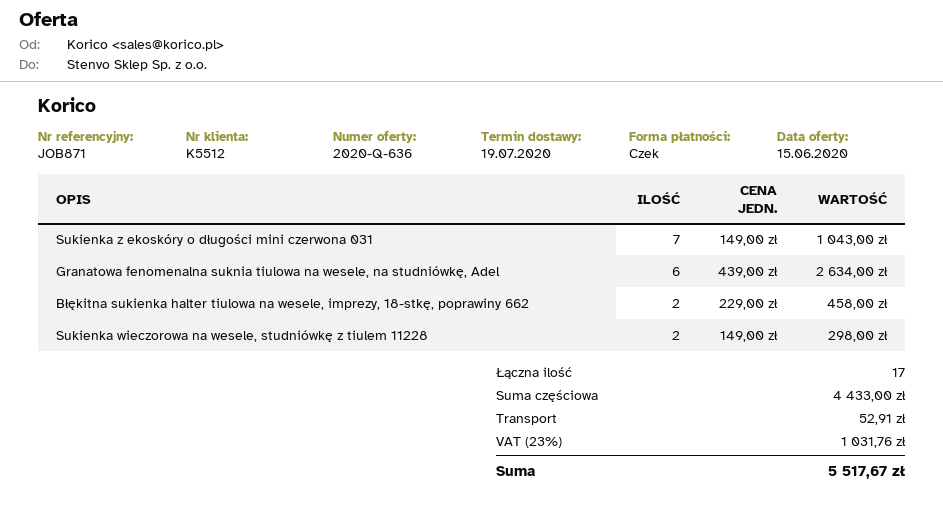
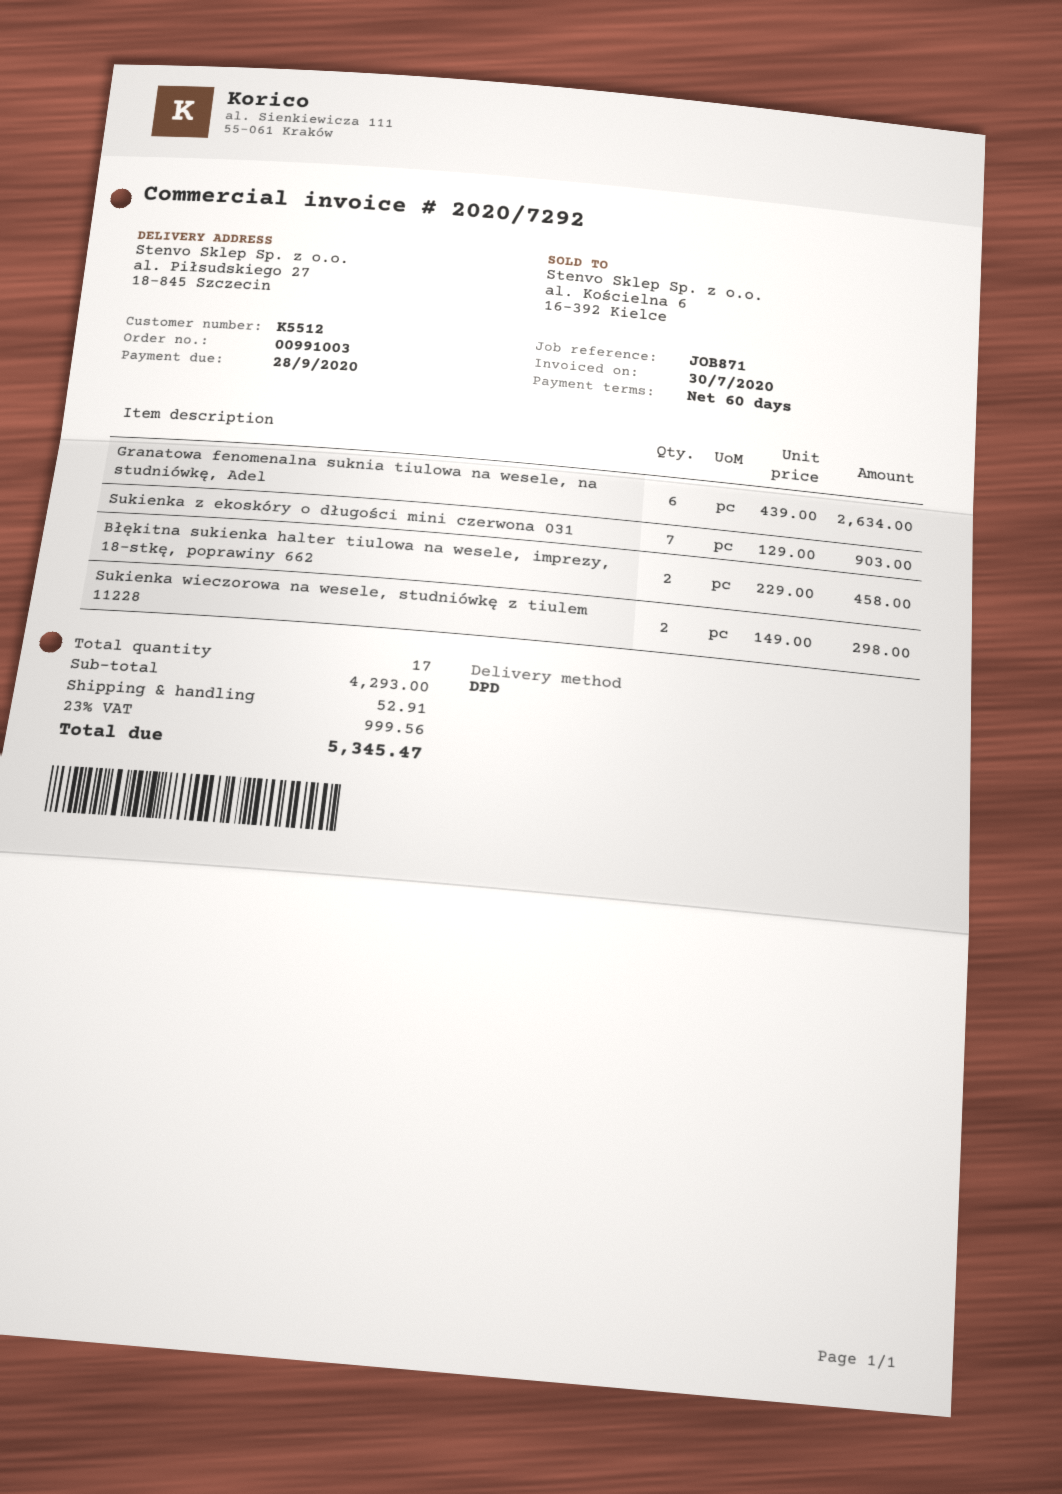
Sukienka z ekoskóry o długości mini czerwona 031: 7 x 149.00 = 1043.00 -> 7 x 129.00 = 903.00
subtotal: 4433.00 -> 4293.00
tax: 23% = 1031.76 -> 23% = 999.56
total: 5517.67 -> 5345.47

